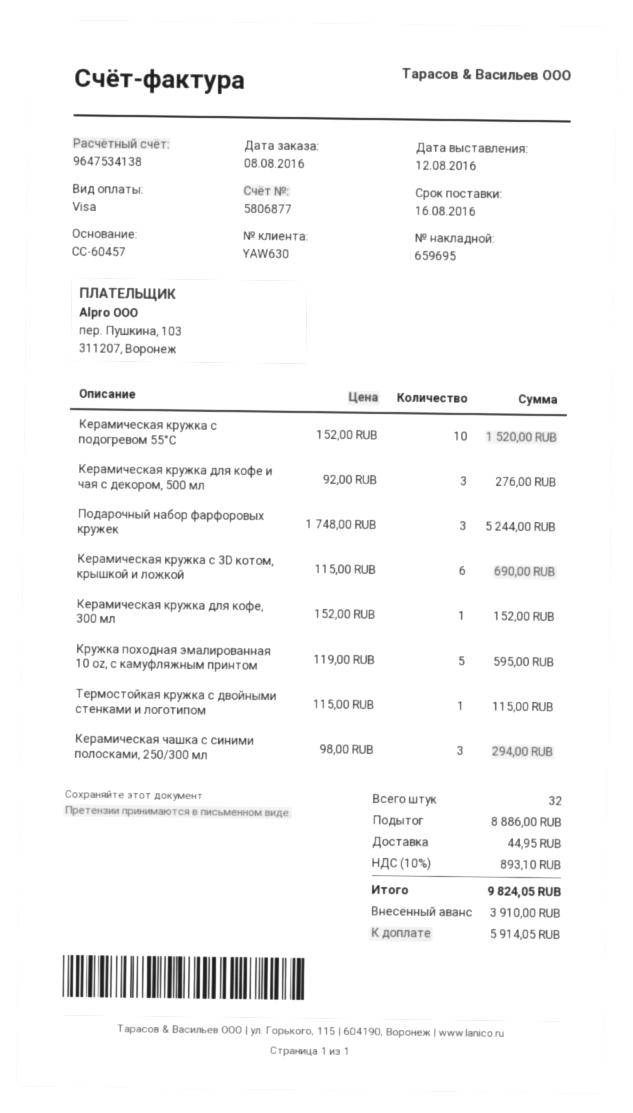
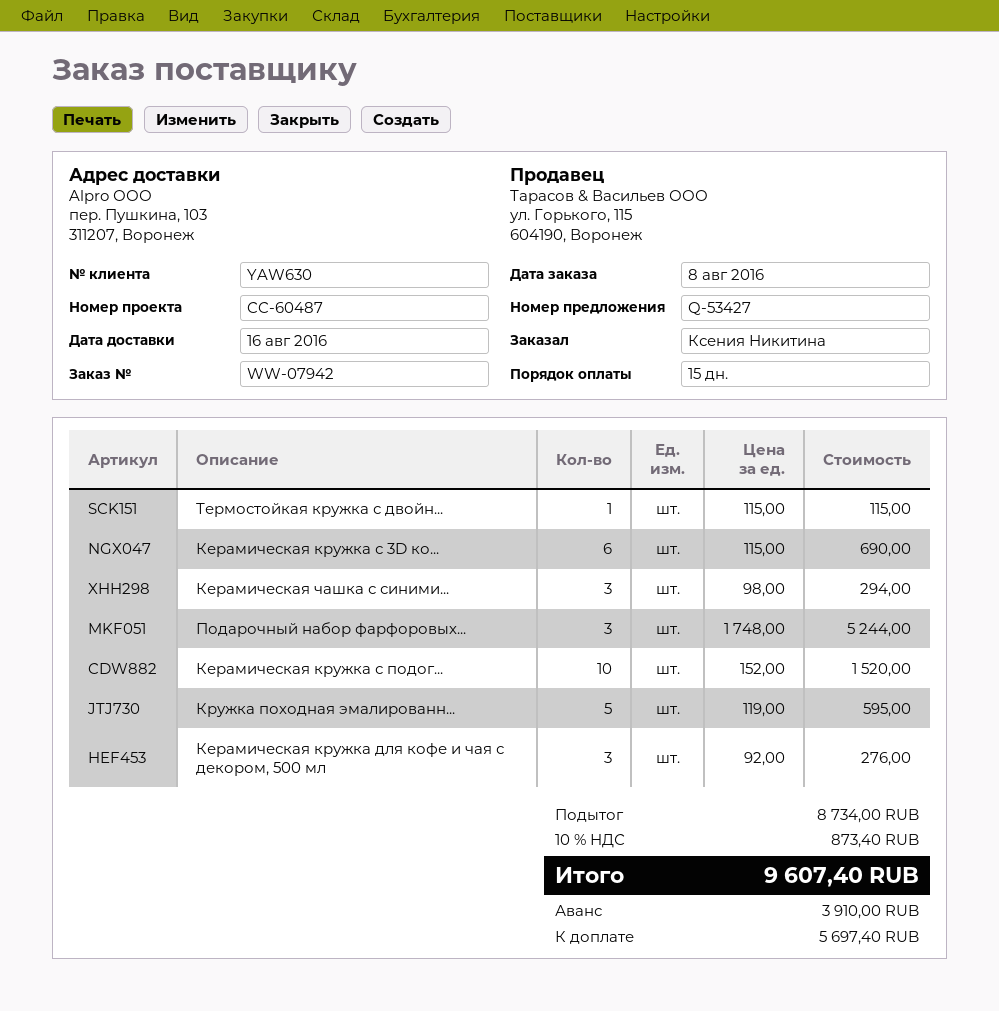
reference: CC-60457 -> CC-60487
Керамическая кружка для кофе, 300 мл: 1 x 152.00 = 152.00 -> none
subtotal: 8886.00 -> 8734.00
shipping: 44.95 -> none
tax: 10% = 893.10 -> 10% = 873.40
total: 9824.05 -> 9607.40
balance: 5914.05 -> 5697.40

